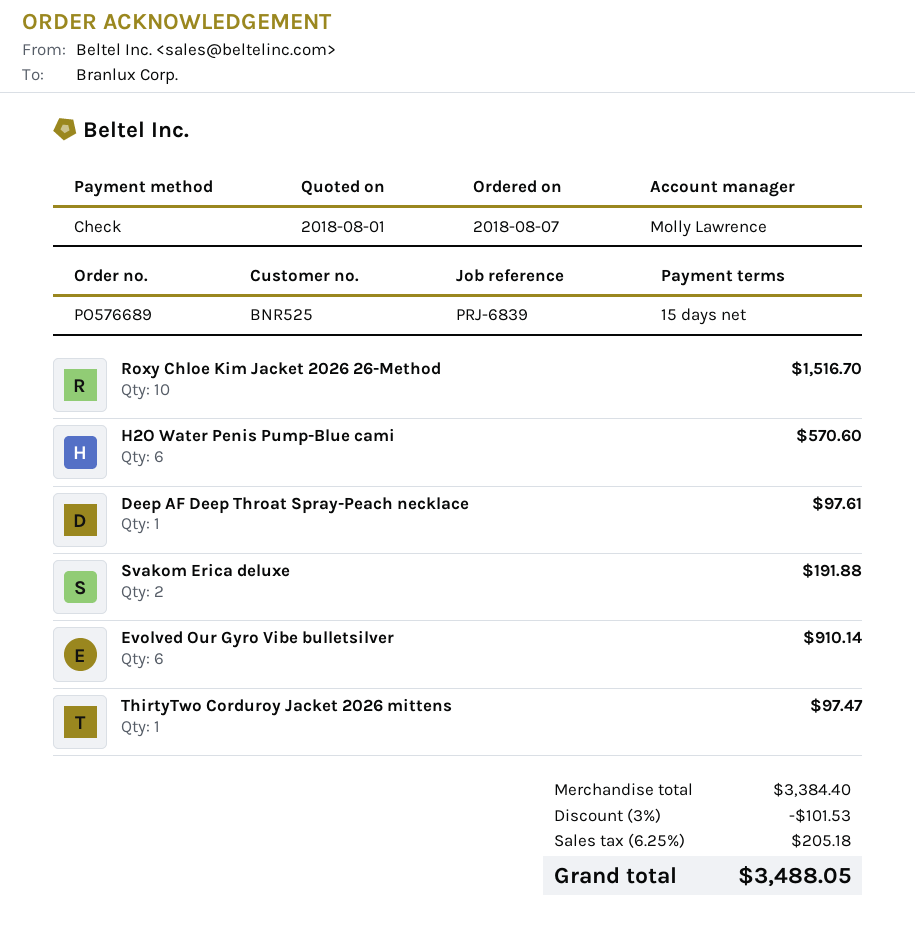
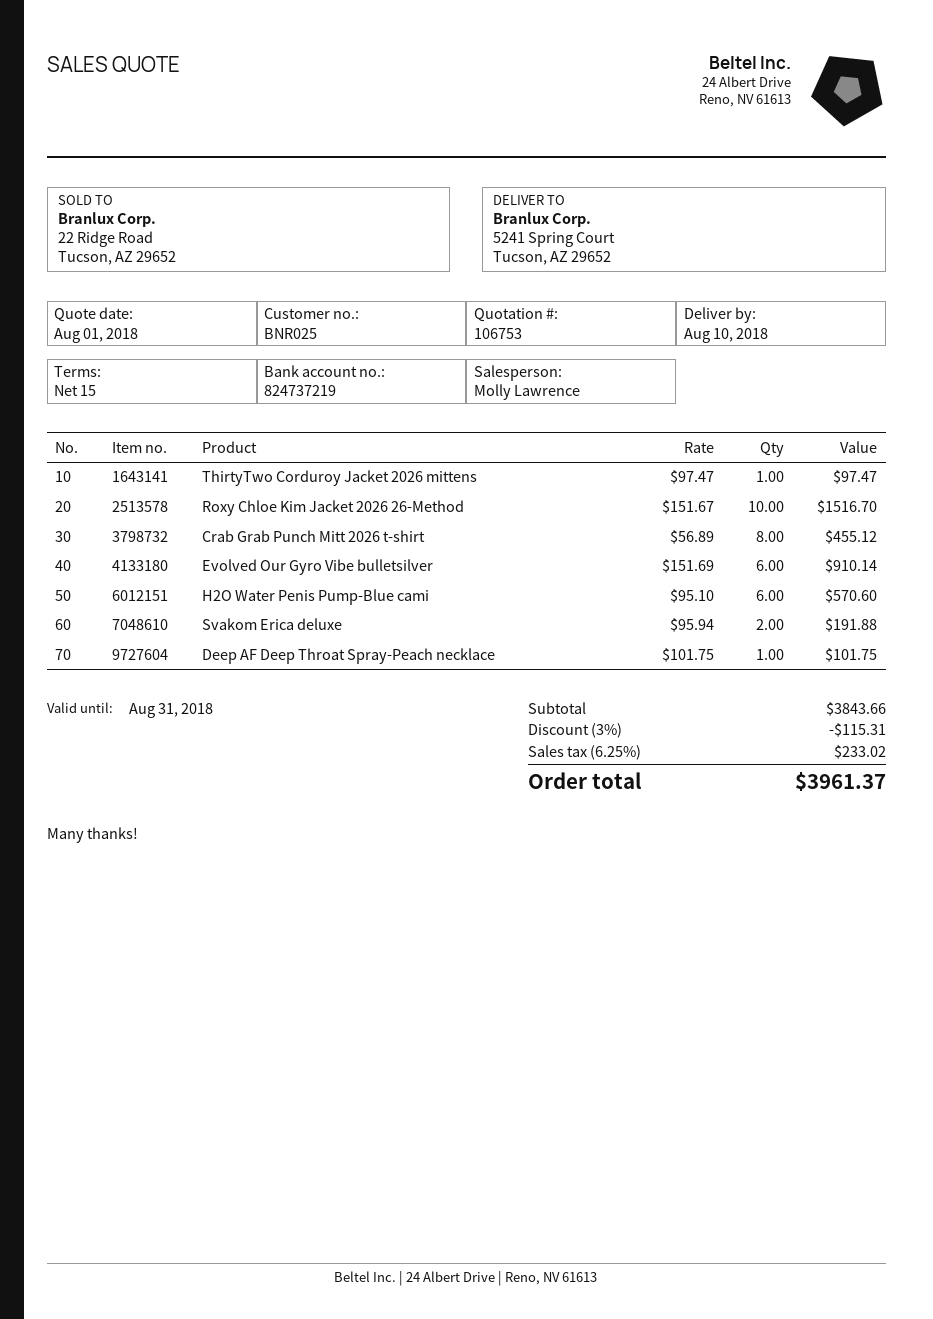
customer number: BNR525 -> BNR025
Deep AF Deep Throat Spray-Peach necklace: 1 for 97.61 -> 1 for 101.75
Crab Grab Punch Mitt 2026 t-shirt: none -> 8 for 455.12
subtotal: 3384.40 -> 3843.66
discount: 3% = 101.53 -> 3% = 115.31
tax: 6.25% = 205.18 -> 6.25% = 233.02
total: 3488.05 -> 3961.37

